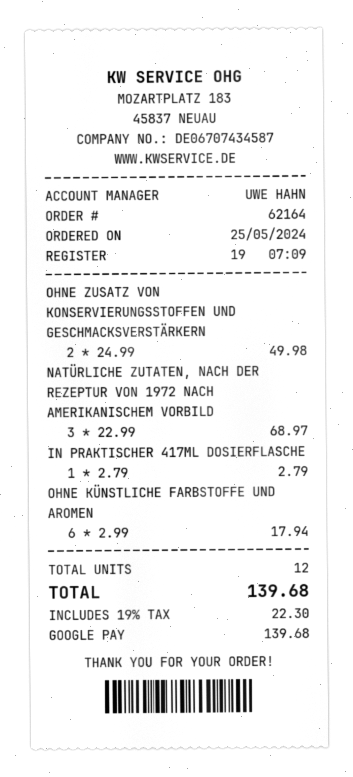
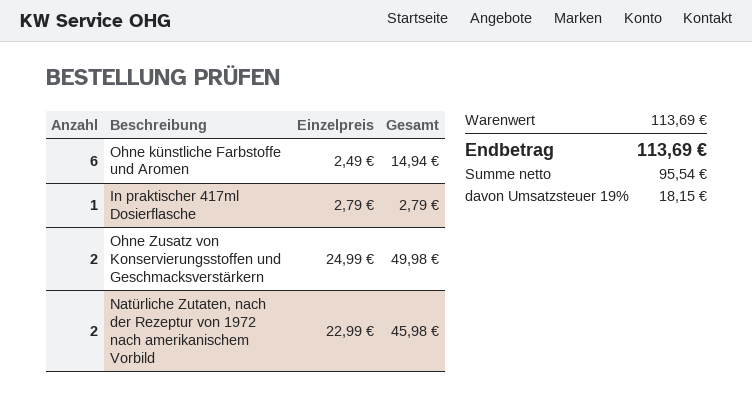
NATÜRLICHE ZUTATEN, NACH DER REZEPTUR VON 1972 NACH AMERIKANISCHEM VORBILD: 3 x 22.99 = 68.97 -> 2 x 22.99 = 45.98
OHNE KÜNSTLICHE FARBSTOFFE UND AROMEN: 6 x 2.99 = 17.94 -> 6 x 2.49 = 14.94
tax: 19% = 22.30 -> 19% = 18.15
total: 139.68 -> 113.69

